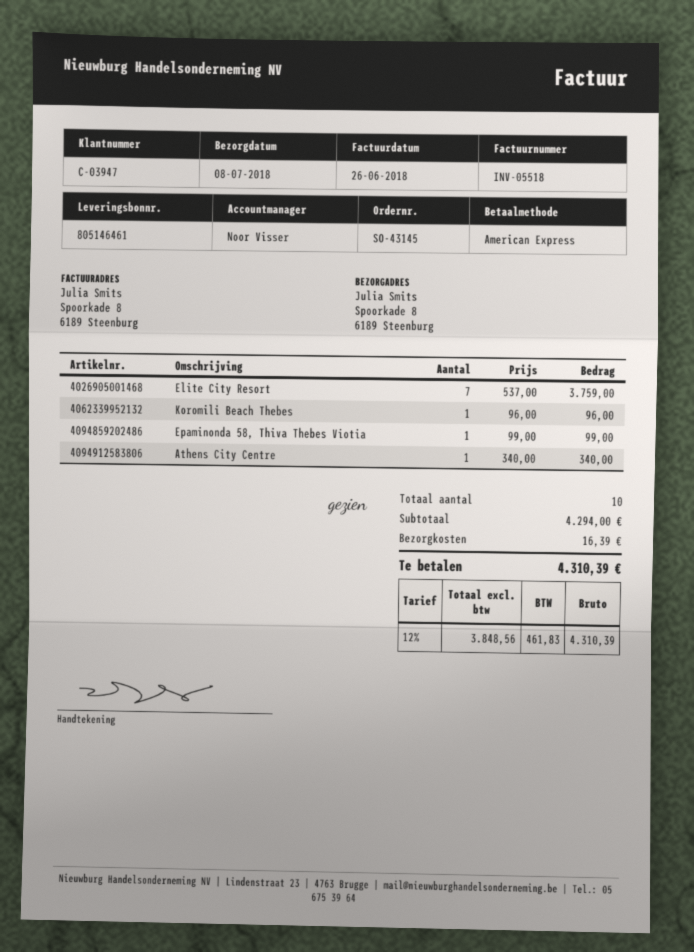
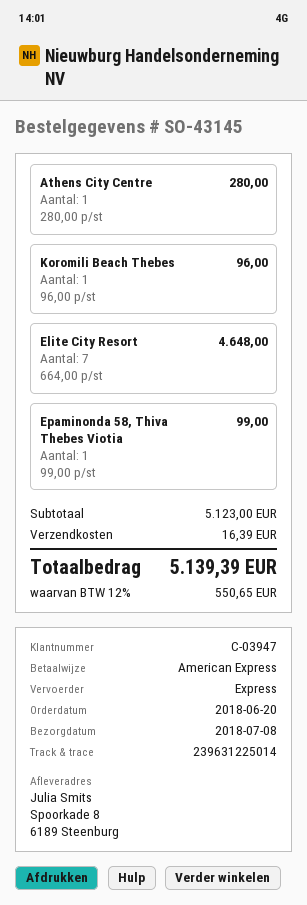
Elite City Resort: 7 x 537.00 = 3759.00 -> 7 x 664.00 = 4648.00
Athens City Centre: 1 x 340.00 = 340.00 -> 1 x 280.00 = 280.00
subtotal: 4294.00 -> 5123.00
tax: 12% = 461.83 -> 12% = 550.65
total: 4310.39 -> 5139.39

